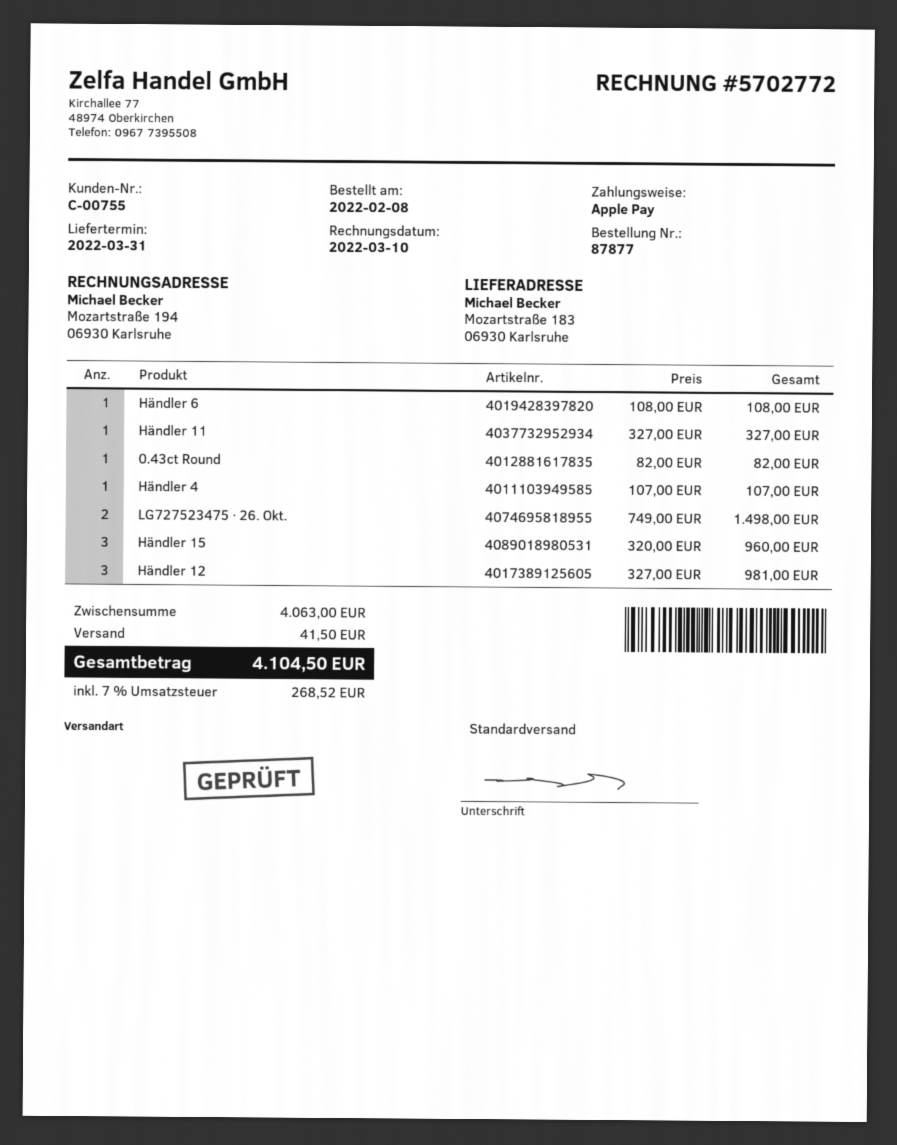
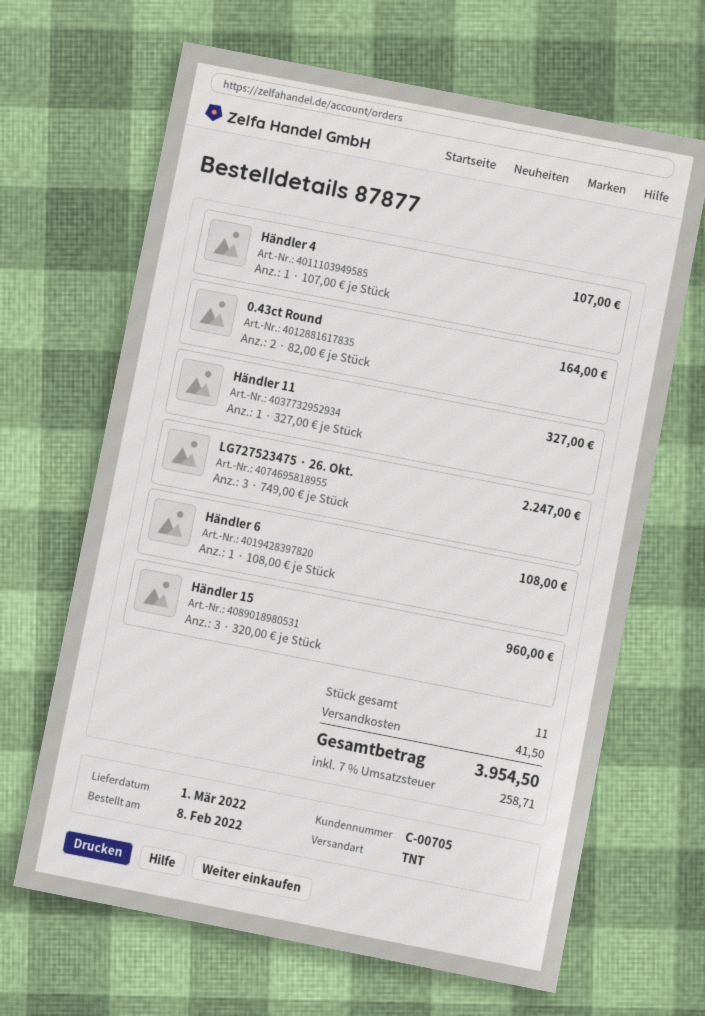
delivery date: 2022-03-31 -> 2022-03-01
customer number: C-00755 -> C-00705
shipping method: standard -> TNT
0.43ct Round: 1 x 82.00 = 82.00 -> 2 x 82.00 = 164.00
LG727523475 · 26. Okt.: 2 x 749.00 = 1498.00 -> 3 x 749.00 = 2247.00
Händler 12: 3 x 327.00 = 981.00 -> none
tax: 7% = 268.52 -> 7% = 258.71
total: 4104.50 -> 3954.50

